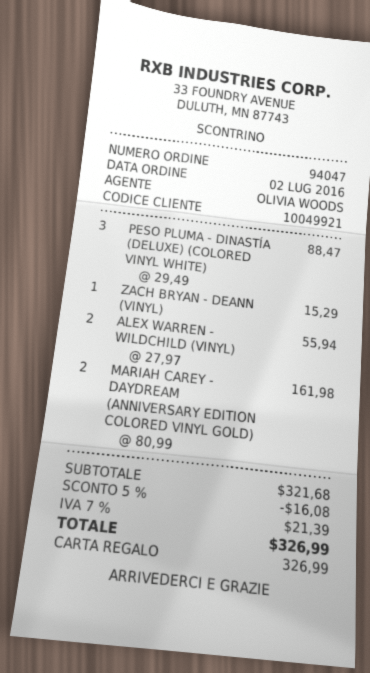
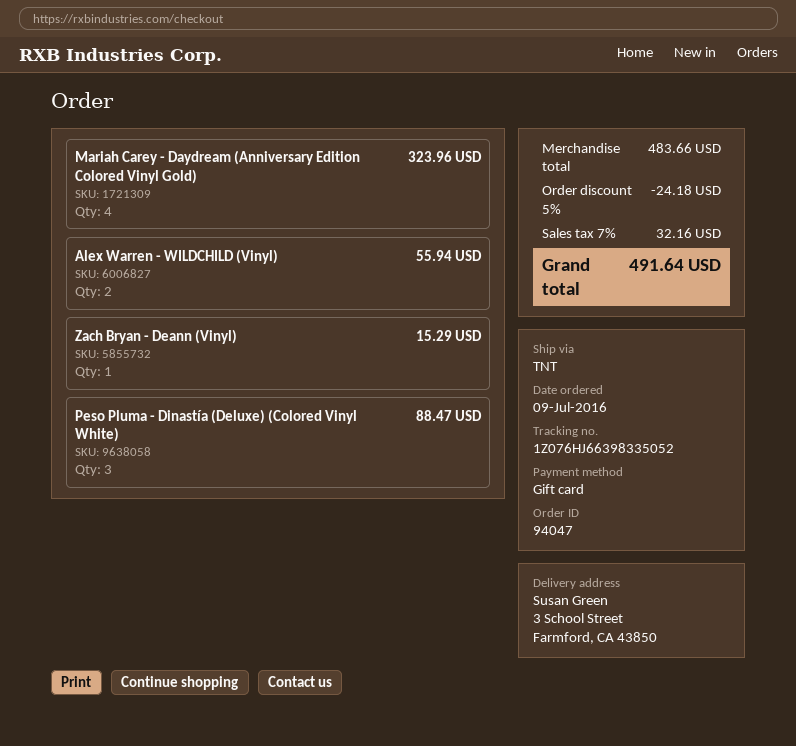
order date: 2016-07-02 -> 2016-07-09
MARIAH CAREY - DAYDREAM (ANNIVERSARY EDITION COLORED VINYL GOLD): 2 for 161.98 -> 4 for 323.96
subtotal: 321.68 -> 483.66
discount: 5% = 16.08 -> 5% = 24.18
tax: 7% = 21.39 -> 7% = 32.16
total: 326.99 -> 491.64

